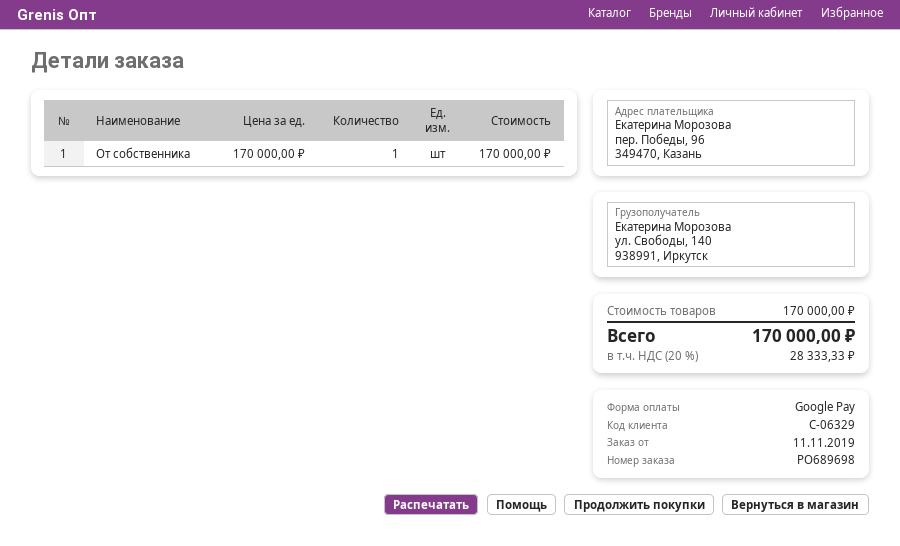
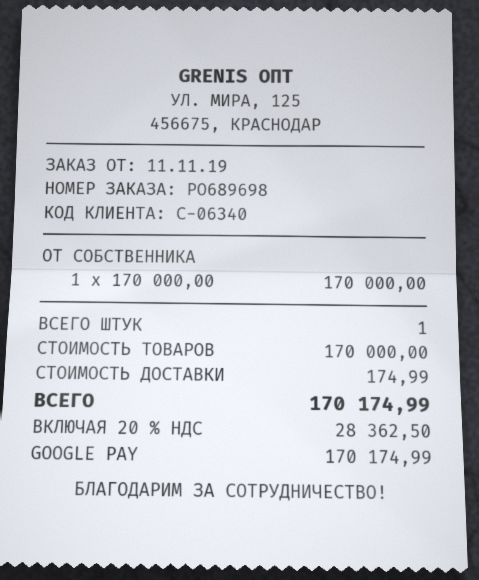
customer number: C-06329 -> C-06340
shipping: none -> 174.99
tax: 20% = 28333.33 -> 20% = 28362.50
total: 170000.00 -> 170174.99

